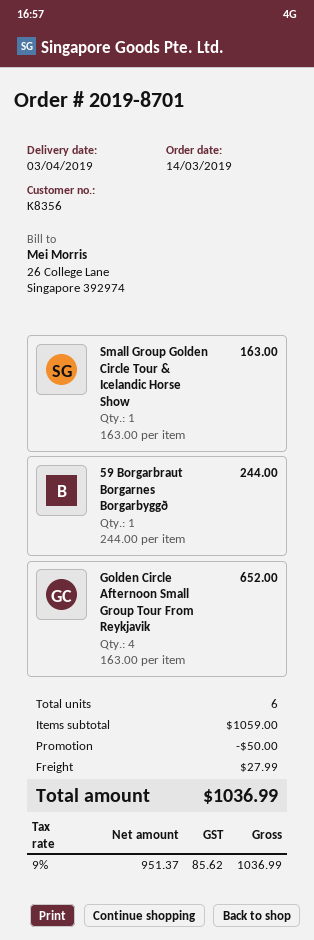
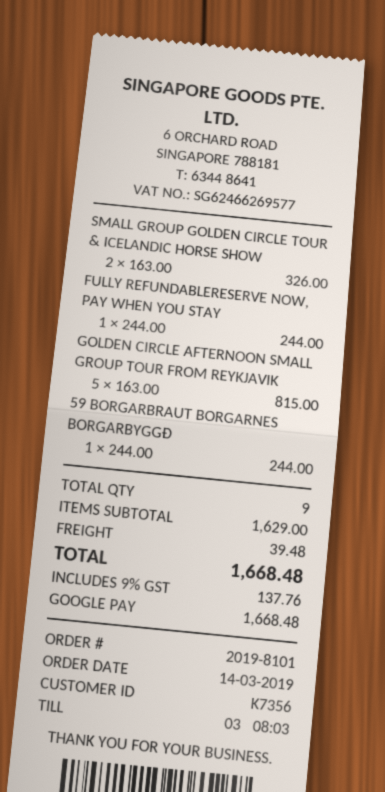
order number: 2019-8701 -> 2019-8101
customer number: K8356 -> K7356
Small Group Golden Circle Tour & Icelandic Horse Show: 1 x 163.00 = 163.00 -> 2 x 163.00 = 326.00
Golden Circle Afternoon Small Group Tour From Reykjavik: 4 x 163.00 = 652.00 -> 5 x 163.00 = 815.00
FULLY REFUNDABLERESERVE NOW, PAY WHEN YOU STAY: none -> 1 x 244.00 = 244.00
total quantity: 6 -> 9
subtotal: 1059.00 -> 1629.00
discount: 50.00 -> none
shipping: 27.99 -> 39.48
tax: 9% = 85.62 -> 9% = 137.76
total: 1036.99 -> 1668.48

